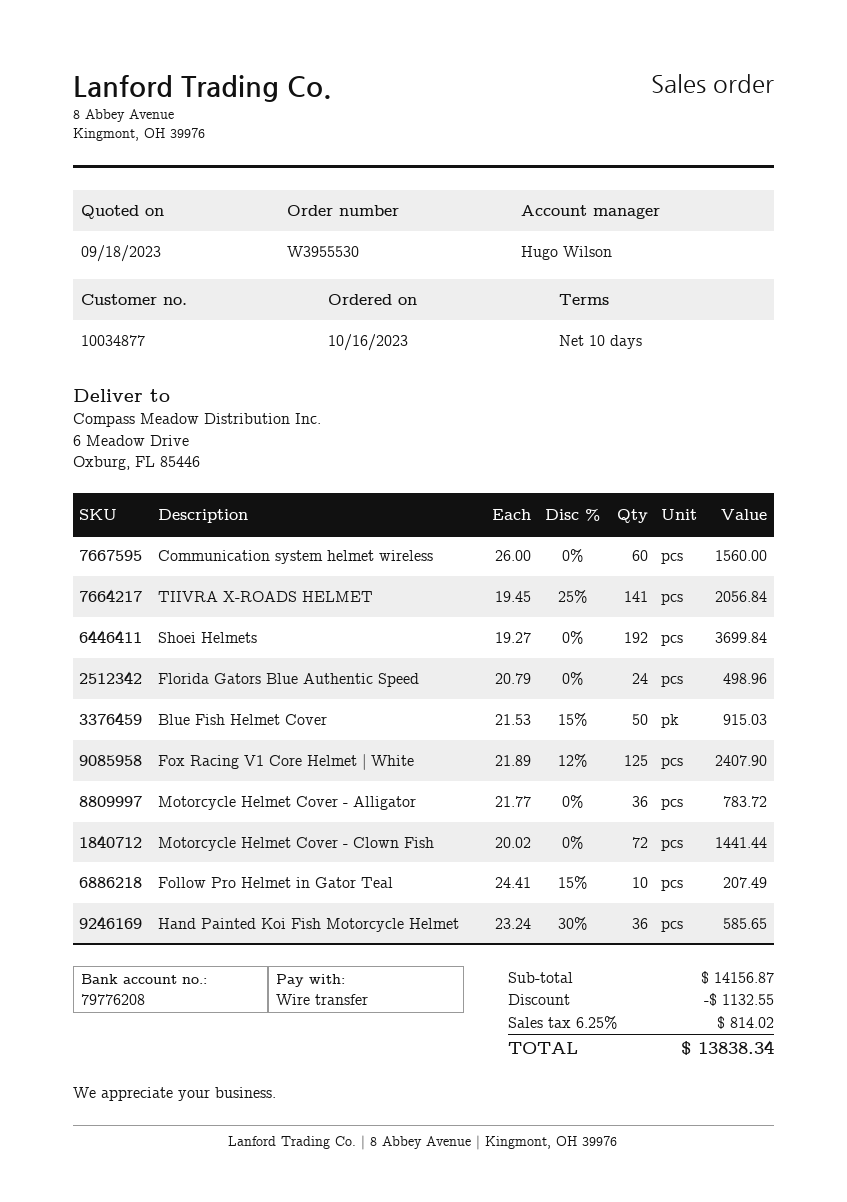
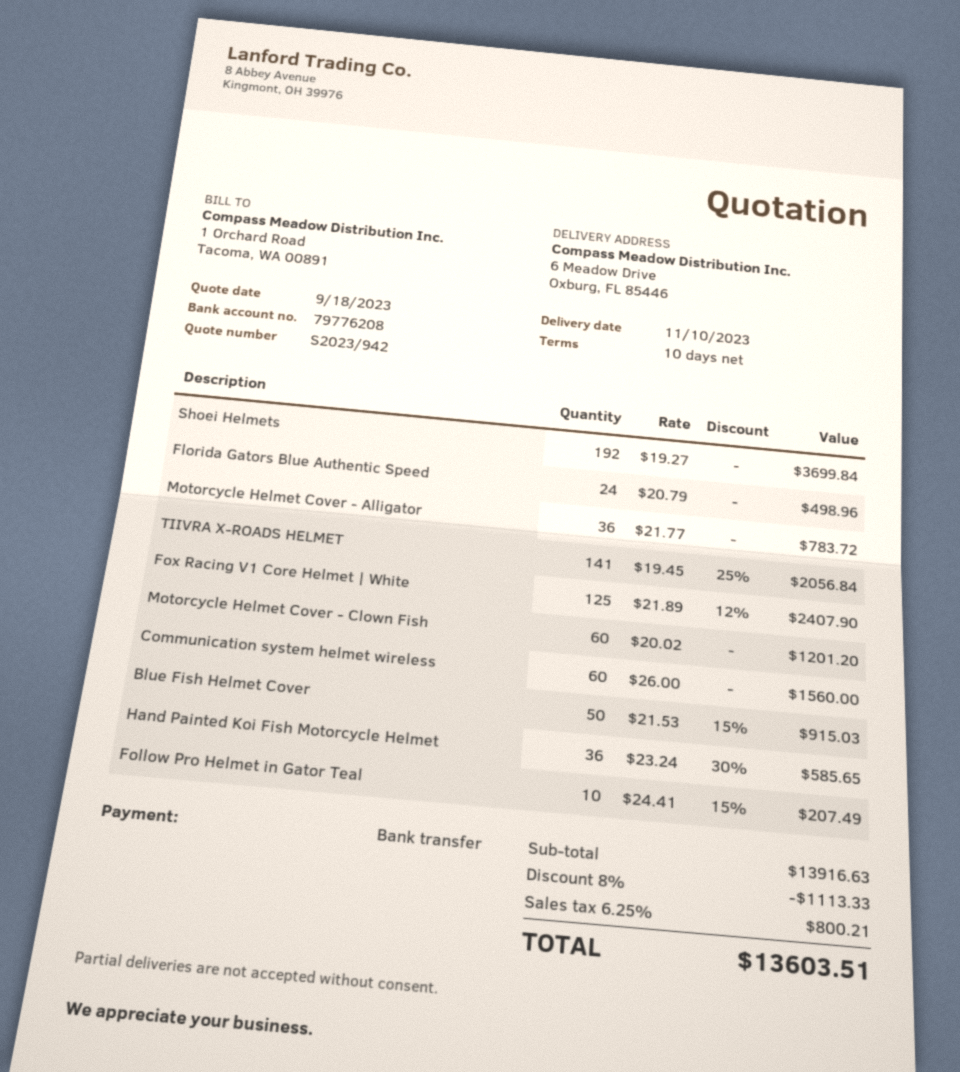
Motorcycle Helmet Cover - Clown Fish: 72 x 20.02 = 1441.44 -> 60 x 20.02 = 1201.20
subtotal: 14156.87 -> 13916.63
discount: 1132.55 -> 1113.33
tax: 6.25% = 814.02 -> 6.25% = 800.21
total: 13838.34 -> 13603.51

